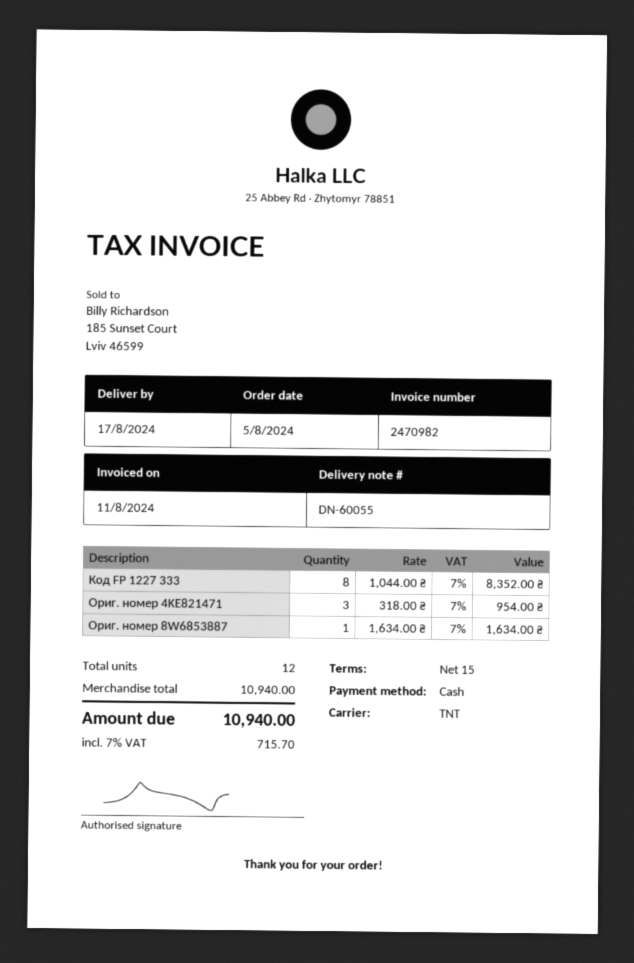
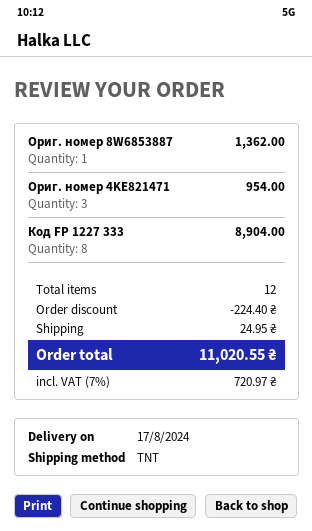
Код FP 1227 333: 8 for 8352.00 -> 8 for 8904.00
Ориг. номер 8W6853887: 1 for 1634.00 -> 1 for 1362.00
discount: none -> 224.40
shipping: none -> 24.95
tax: 7% = 715.70 -> 7% = 720.97
total: 10940.00 -> 11020.55

